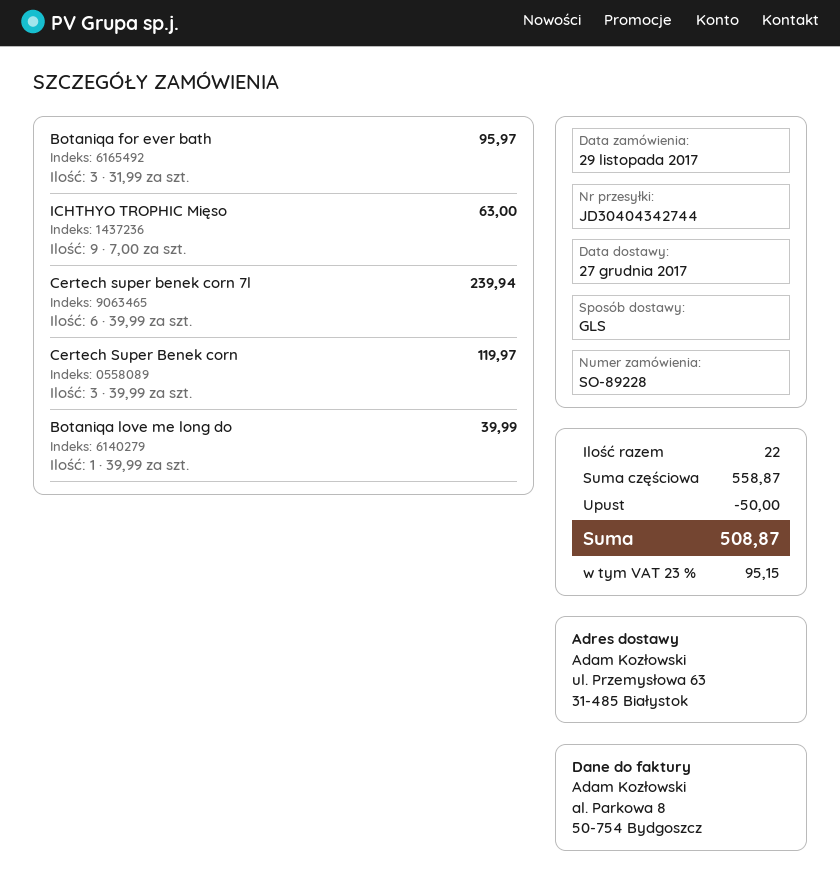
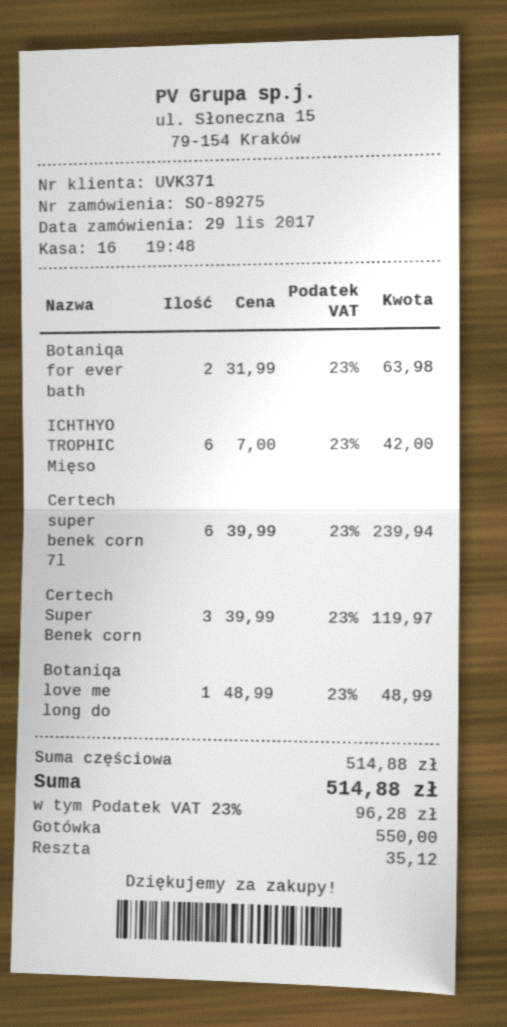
order number: SO-89228 -> SO-89275
Botaniqa for ever bath: 3 x 31.99 = 95.97 -> 2 x 31.99 = 63.98
ICHTHYO TROPHIC Mięso: 9 x 7.00 = 63.00 -> 6 x 7.00 = 42.00
Botaniqa love me long do: 1 x 39.99 = 39.99 -> 1 x 48.99 = 48.99
subtotal: 558.87 -> 514.88
discount: 50.00 -> none
tax: 23% = 95.15 -> 23% = 96.28
total: 508.87 -> 514.88

